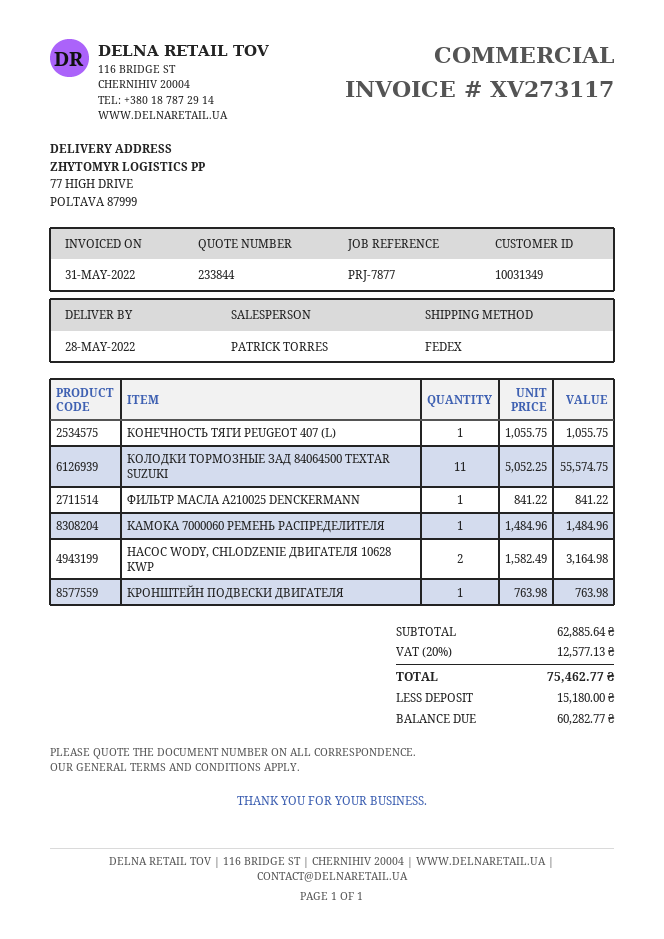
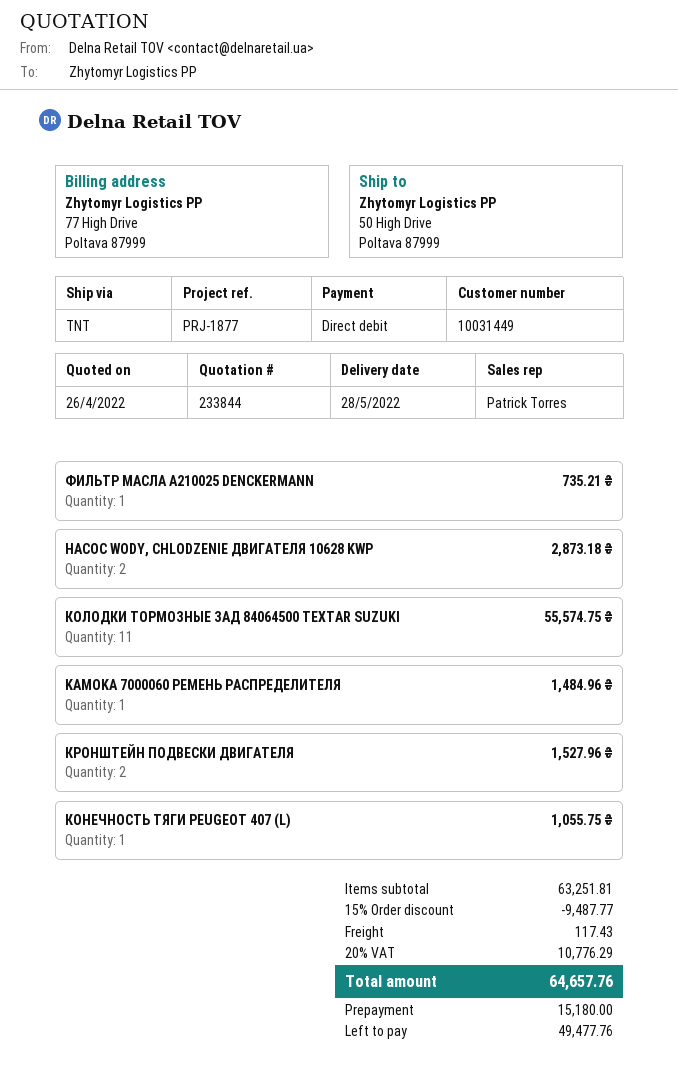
customer number: 10031349 -> 10031449
reference: PRJ-7877 -> PRJ-1877
shipping method: FedEx -> TNT
ship to: 77 HIGH DRIVE, POLTAVA 87999 -> 50 High Drive, Poltava 87999
ФИЛЬТР МАСЛА A210025 DENCKERMANN: 1 for 841.22 -> 1 for 735.21
НАСОС WODY, CHLODZENIE ДВИГАТЕЛЯ 10628 KWP: 2 for 3164.98 -> 2 for 2873.18
КРОНШТЕЙН ПОДВЕСКИ ДВИГАТЕЛЯ: 1 for 763.98 -> 2 for 1527.96
subtotal: 62885.64 -> 63251.81
discount: none -> 15% = 9487.77
shipping: none -> 117.43
tax: 20% = 12577.13 -> 20% = 10776.29
total: 75462.77 -> 64657.76
balance: 60282.77 -> 49477.76

